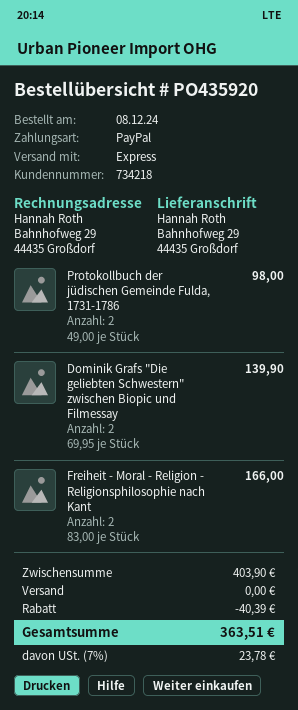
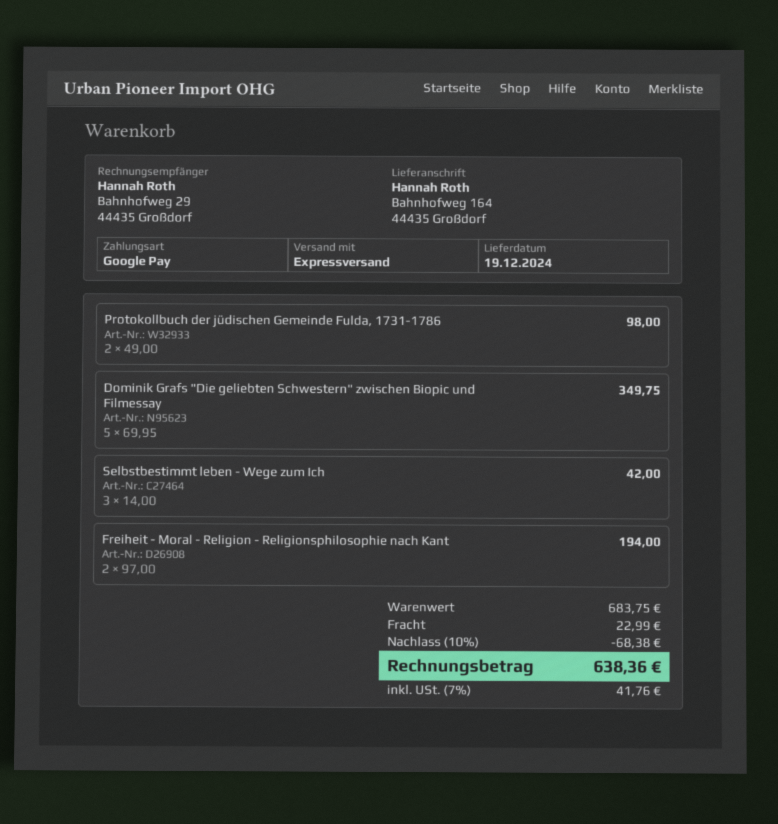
payment method: PayPal -> Google Pay
ship to: Bahnhofweg 29, 44435 Großdorf -> Bahnhofweg 164, 44435 Großdorf
Dominik Grafs "Die geliebten Schwestern" zwischen Biopic und Filmessay: 2 x 69.95 = 139.90 -> 5 x 69.95 = 349.75
Freiheit - Moral - Religion - Religionsphilosophie nach Kant: 2 x 83.00 = 166.00 -> 2 x 97.00 = 194.00
Selbstbestimmt leben - Wege zum Ich: none -> 3 x 14.00 = 42.00
subtotal: 403.90 -> 683.75
discount: 40.39 -> 68.38
shipping: 0.00 -> 22.99
tax: 7% = 23.78 -> 7% = 41.76
total: 363.51 -> 638.36

